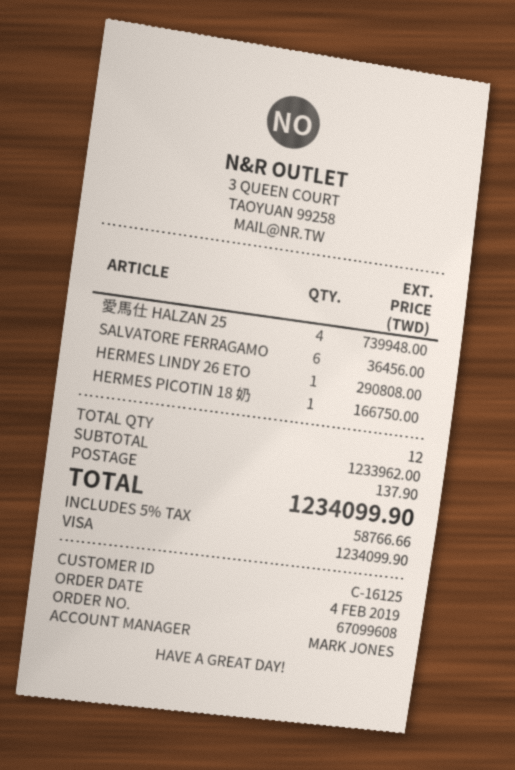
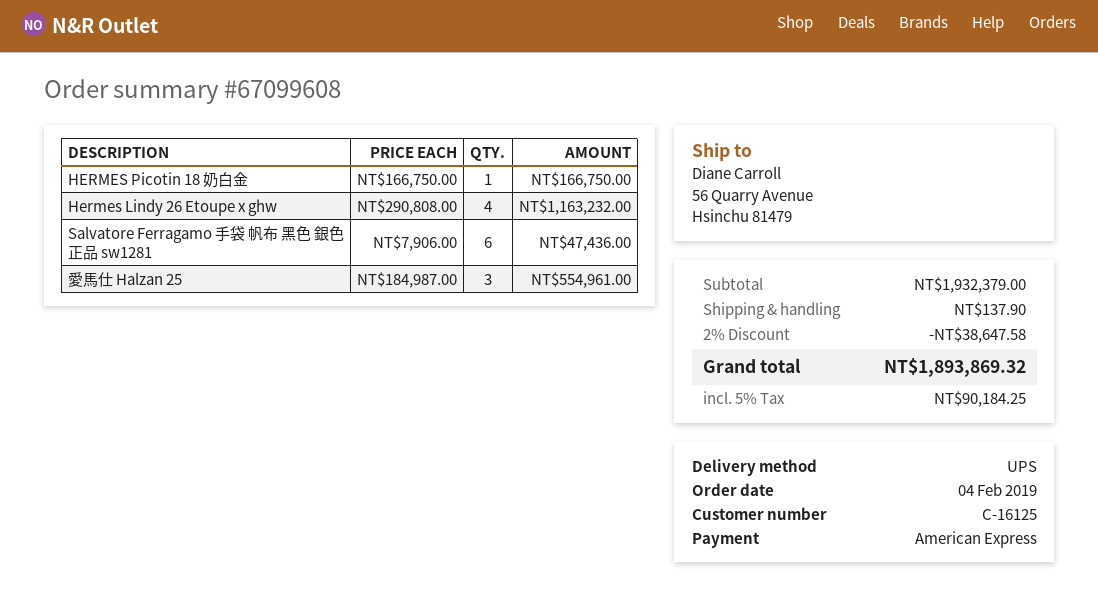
payment method: Visa -> American Express
愛馬仕 HALZAN 25: 4 for 739948.00 -> 3 for 554961.00
SALVATORE FERRAGAMO: 6 for 36456.00 -> 6 for 47436.00
HERMES LINDY 26 ETO: 1 for 290808.00 -> 4 for 1163232.00
subtotal: 1233962.00 -> 1932379.00
discount: none -> 2% = 38647.58
tax: 5% = 58766.66 -> 5% = 90184.25
total: 1234099.90 -> 1893869.32

